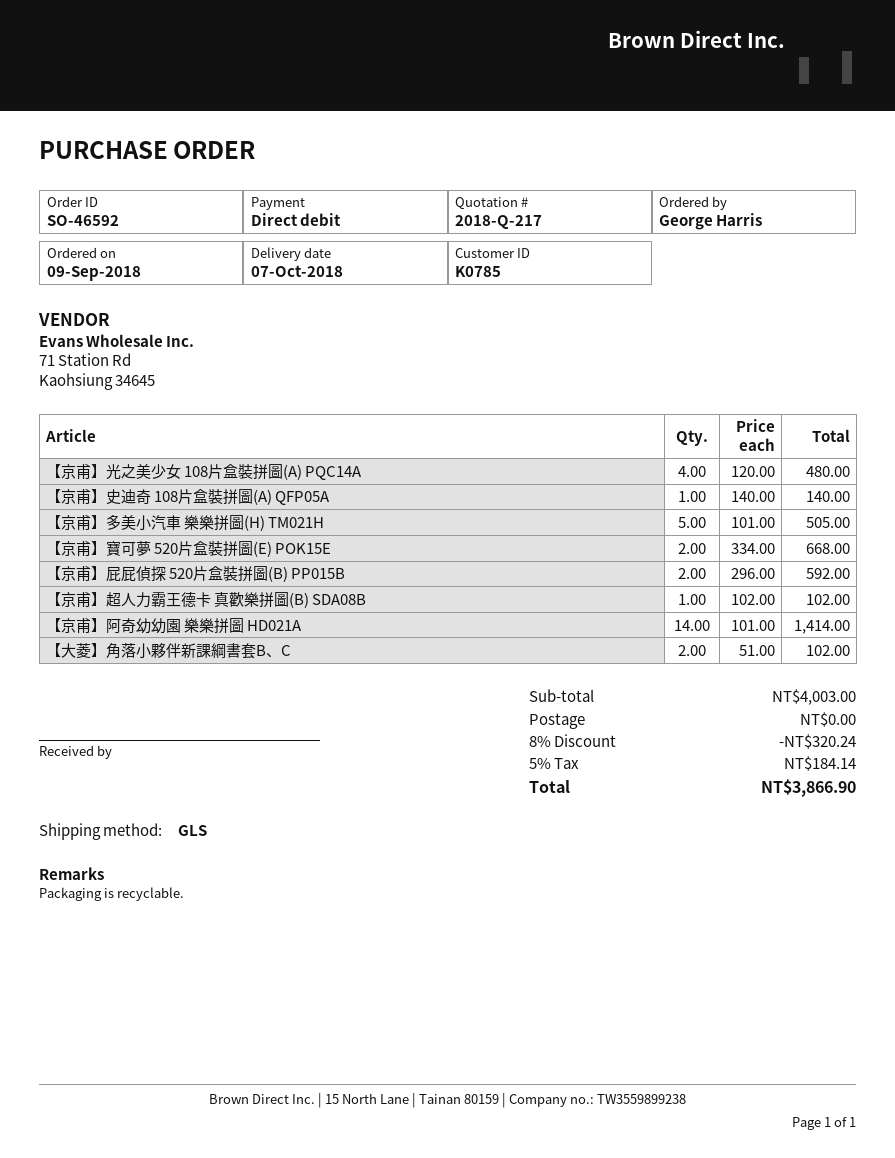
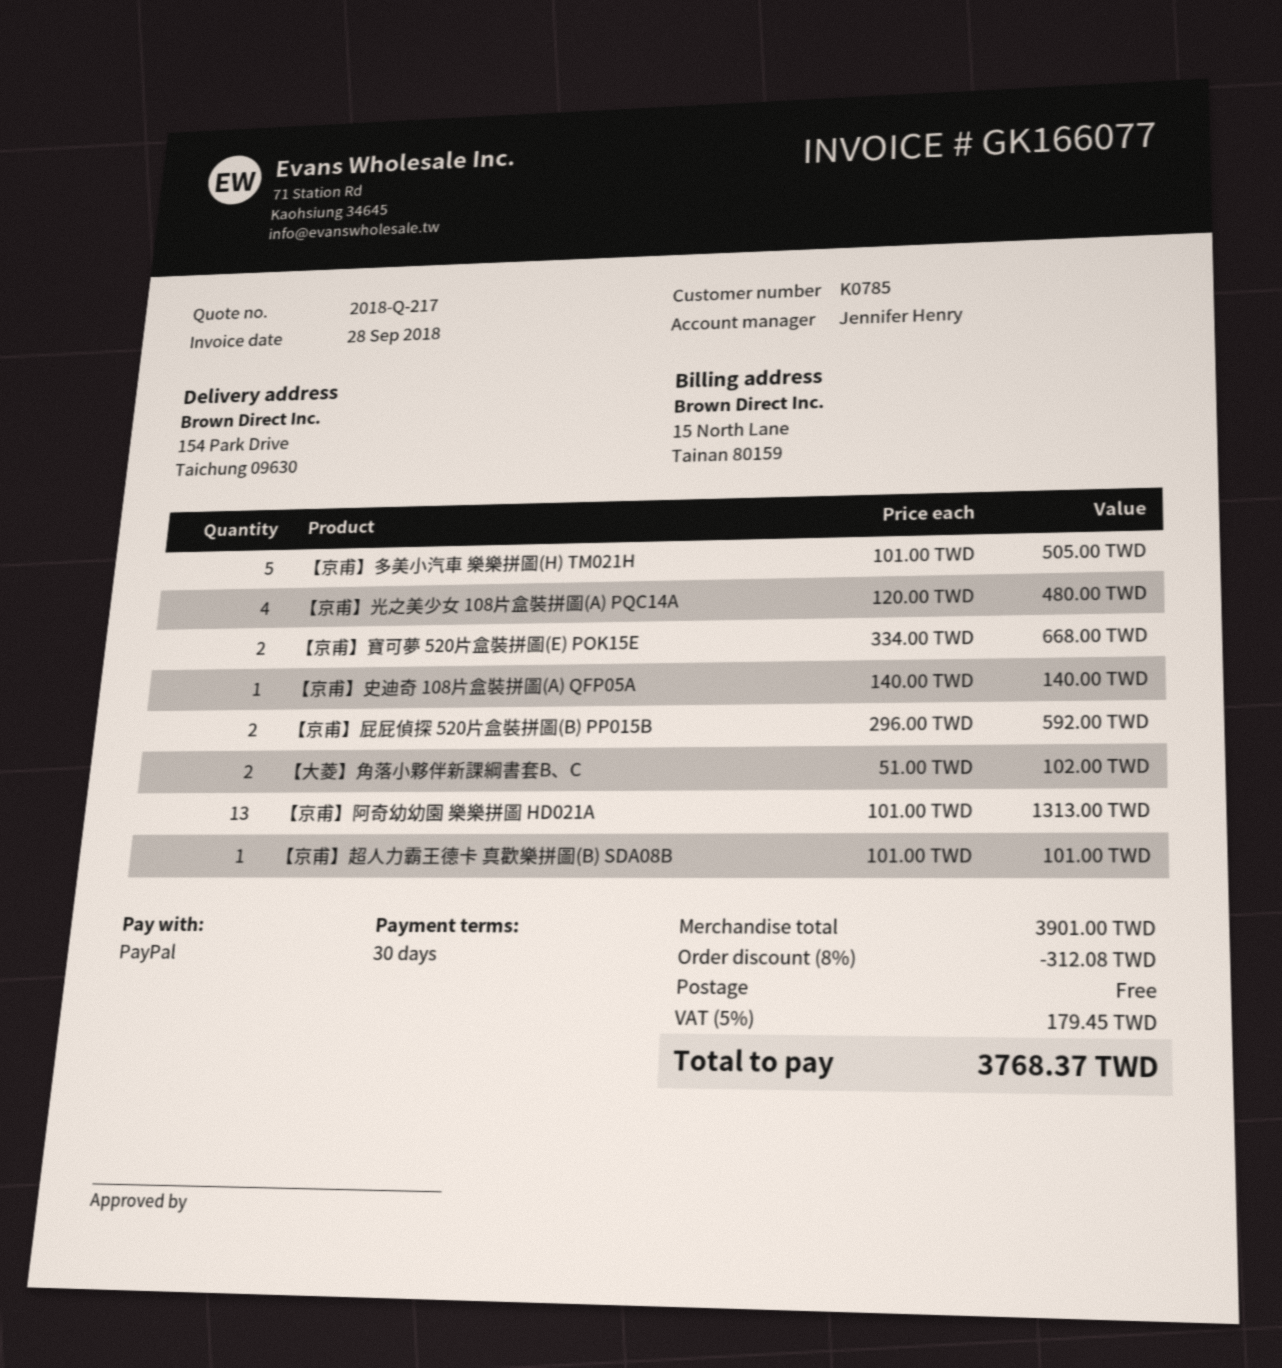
payment method: direct debit -> PayPal
【京甫】超人力霸王德卡 真歡樂拼圖(B) SDA08B: 1 x 102.00 = 102.00 -> 1 x 101.00 = 101.00
【京甫】阿奇幼幼園 樂樂拼圖 HD021A: 14 x 101.00 = 1414.00 -> 13 x 101.00 = 1313.00
subtotal: 4003.00 -> 3901.00
discount: 8% = 320.24 -> 8% = 312.08
tax: 5% = 184.14 -> 5% = 179.45
total: 3866.90 -> 3768.37

